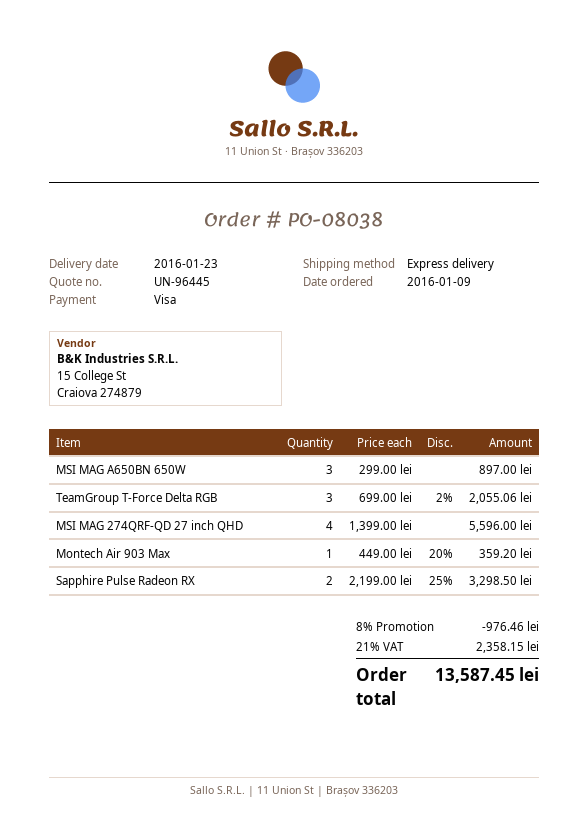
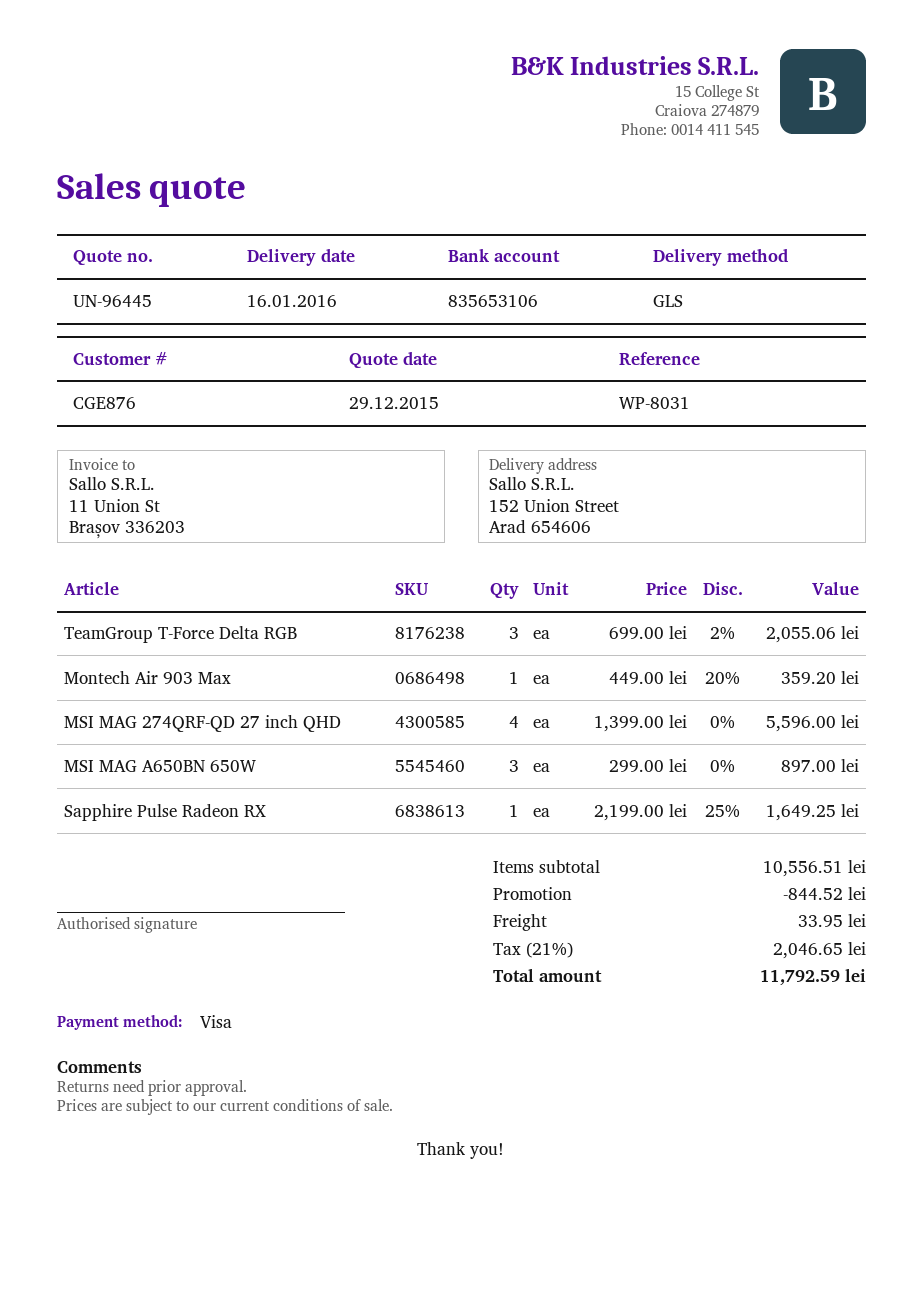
delivery date: 2016-01-23 -> 2016-01-16
shipping method: express -> GLS
Sapphire Pulse Radeon RX: 2 x 2199.00 - 25% = 3298.50 -> 1 x 2199.00 - 25% = 1649.25
discount: 976.46 -> 844.52
shipping: none -> 33.95
tax: 21% = 2358.15 -> 21% = 2046.65
total: 13587.45 -> 11792.59

